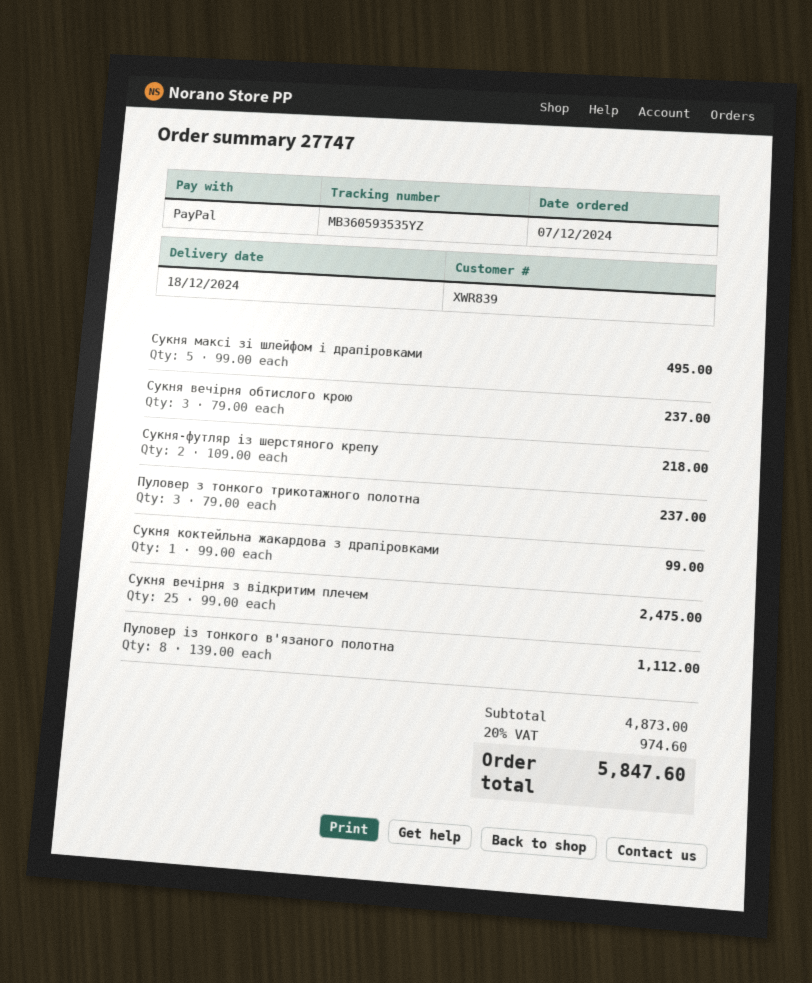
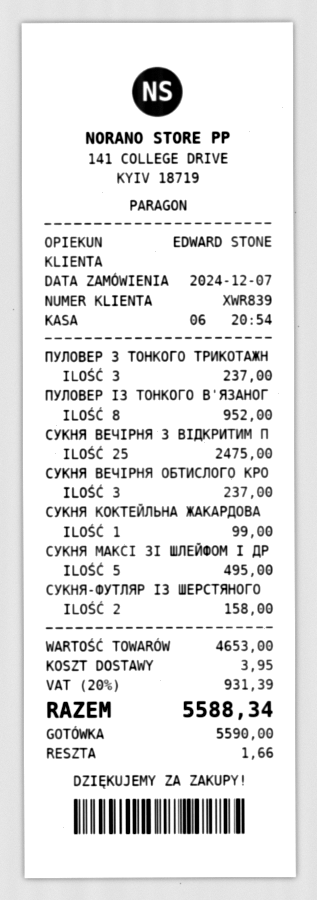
payment method: PayPal -> cash
Сукня-футляр із шерстяного крепу: 2 for 218.00 -> 2 for 158.00
Пуловер із тонкого в'язаного полотна: 8 for 1112.00 -> 8 for 952.00
subtotal: 4873.00 -> 4653.00
shipping: none -> 3.95
tax: 20% = 974.60 -> 20% = 931.39
total: 5847.60 -> 5588.34

